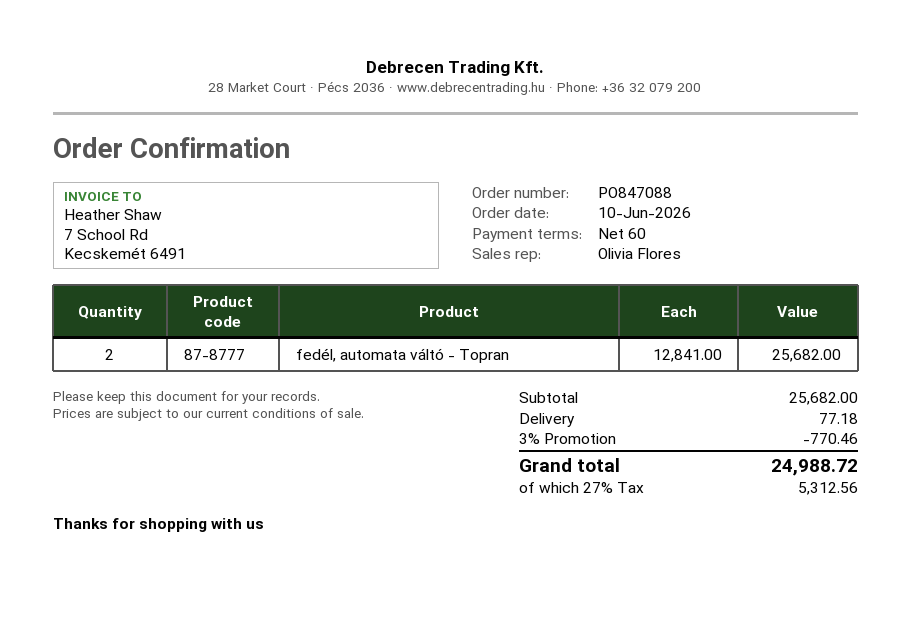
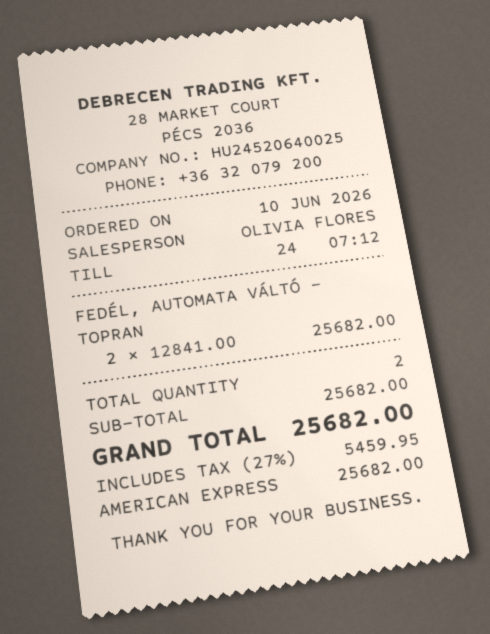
discount: 3% = 770.46 -> none
shipping: 77.18 -> none
tax: 27% = 5312.56 -> 27% = 5459.95
total: 24988.72 -> 25682.00

